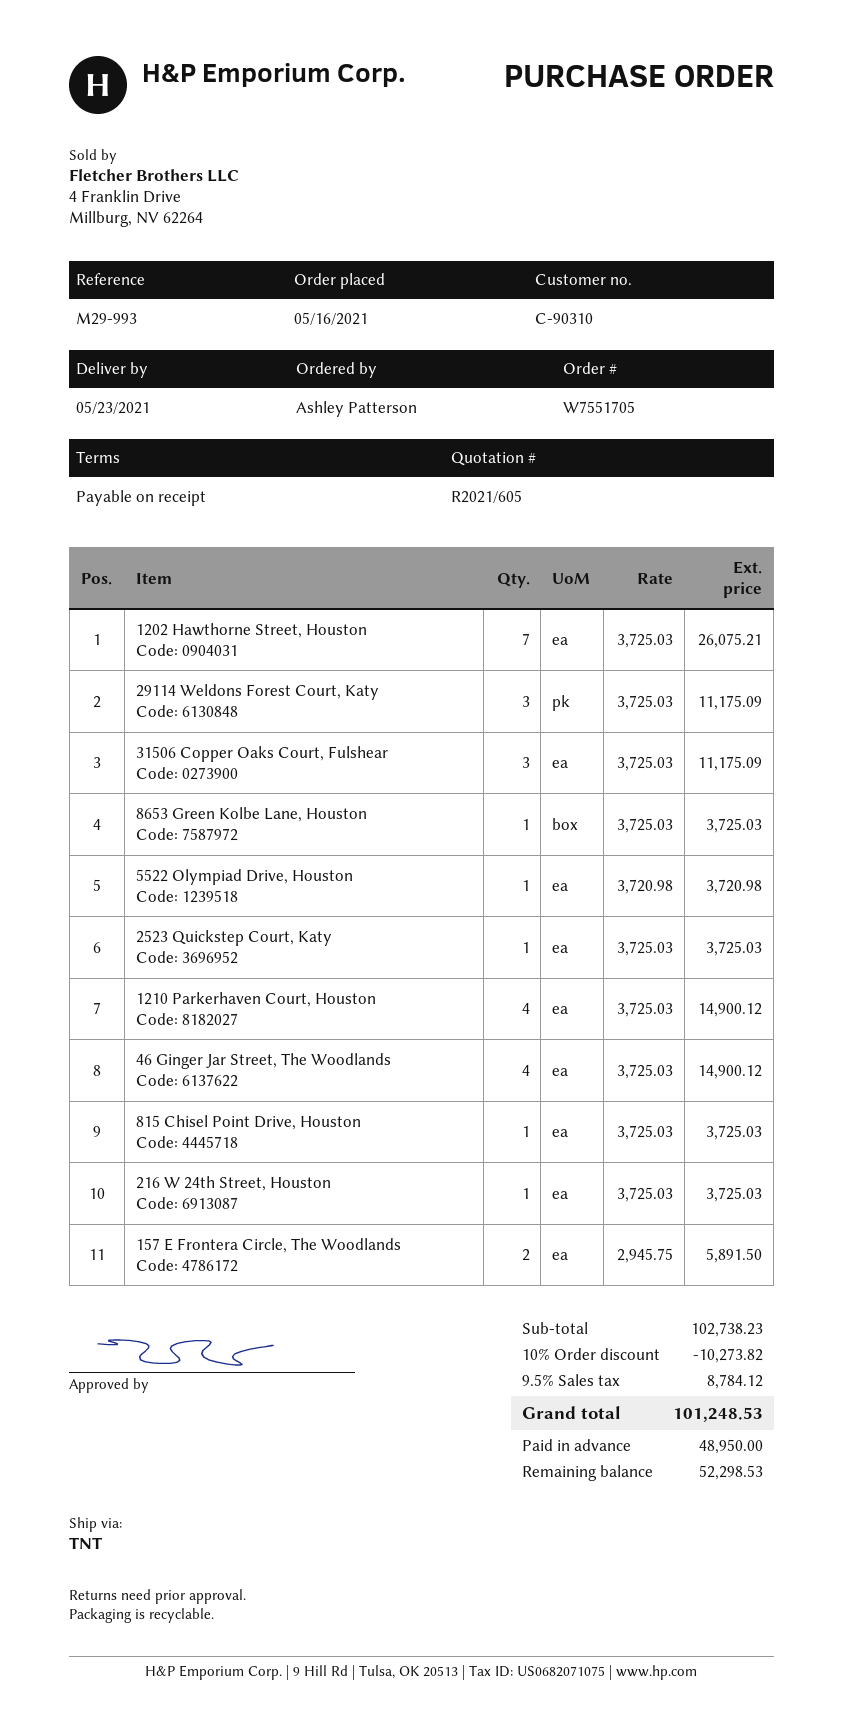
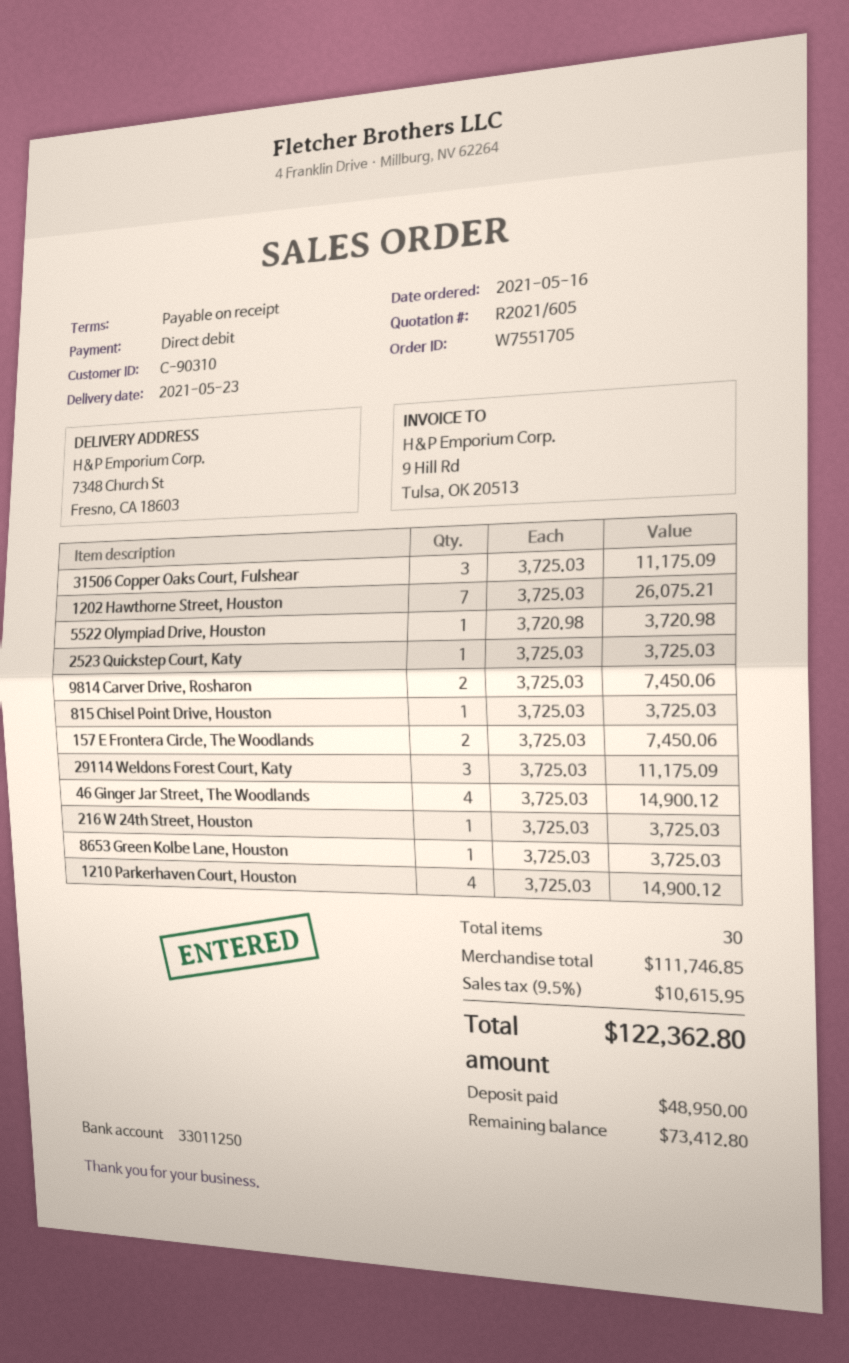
157 E Frontera Circle, The Woodlands: 2 x 2945.75 = 5891.50 -> 2 x 3725.03 = 7450.06
9814 Carver Drive, Rosharon: none -> 2 x 3725.03 = 7450.06
subtotal: 102738.23 -> 111746.85
discount: 10% = 10273.82 -> none
tax: 9.5% = 8784.12 -> 9.5% = 10615.95
total: 101248.53 -> 122362.80
balance: 52298.53 -> 73412.80

